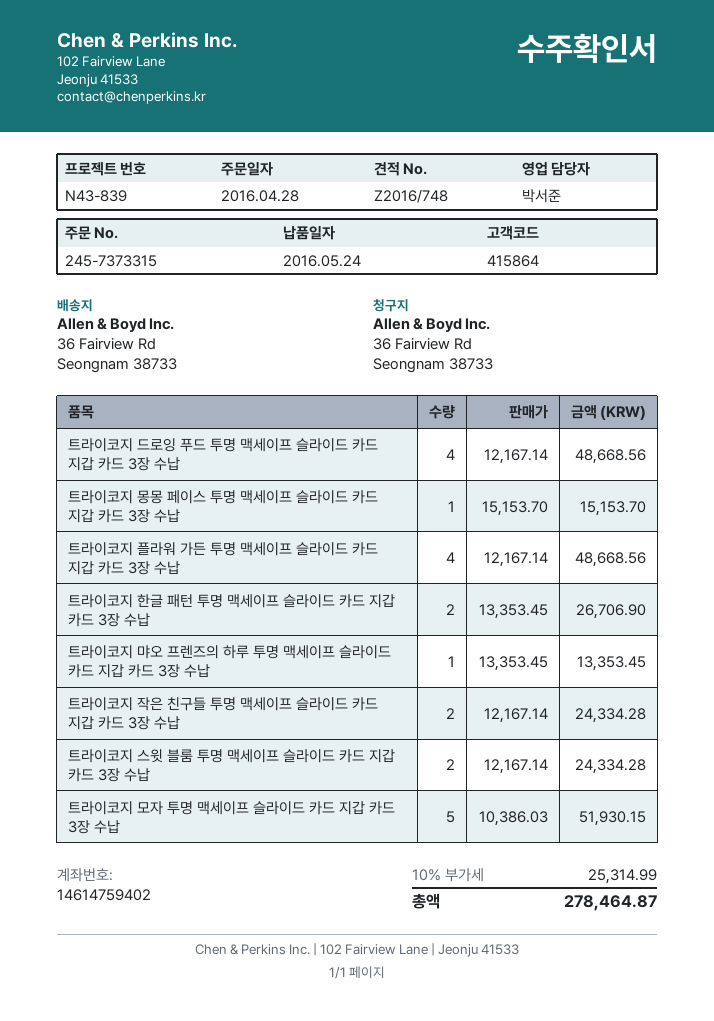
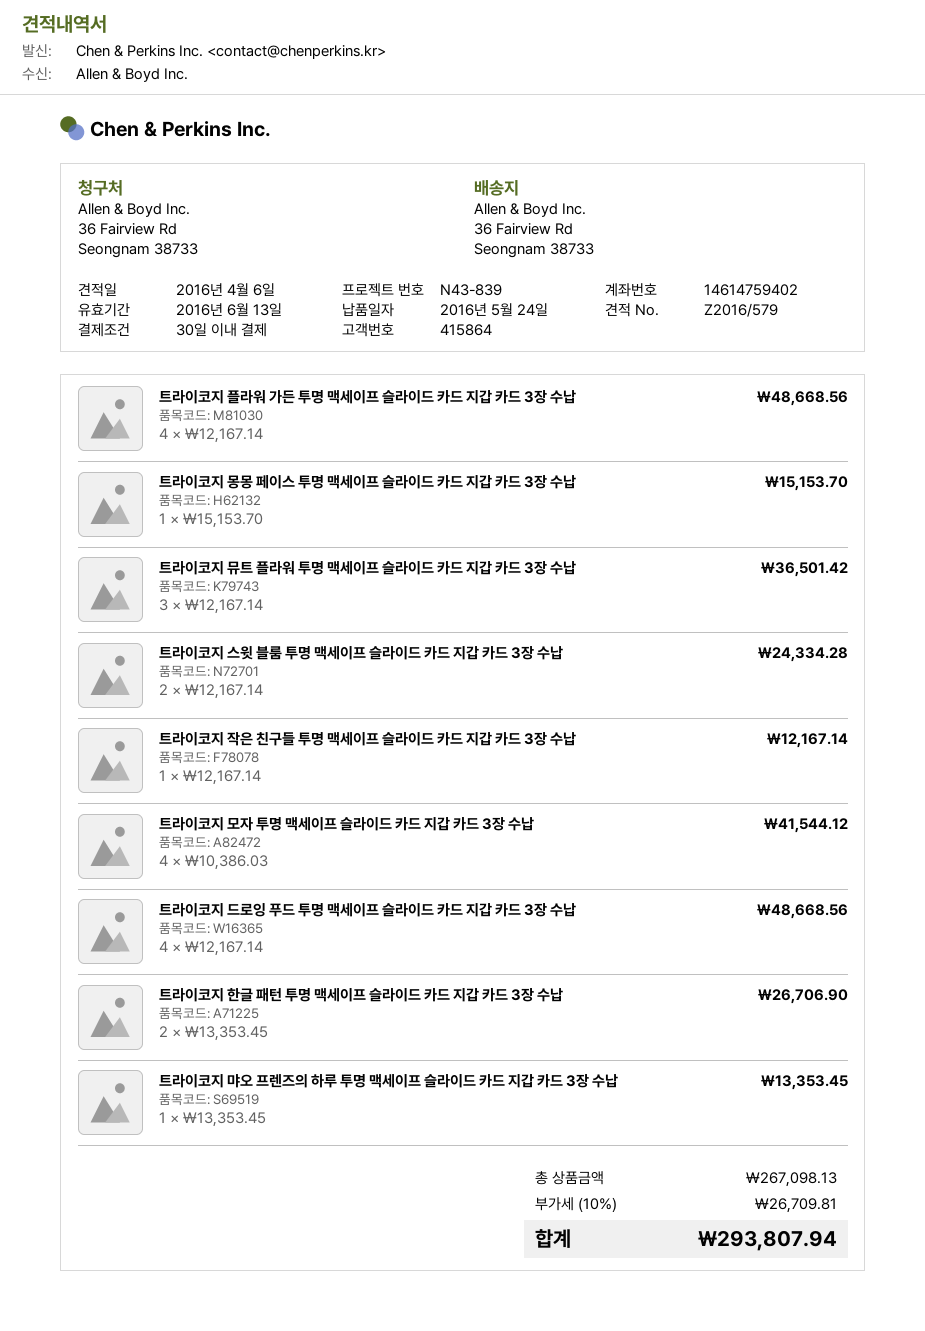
quote number: Z2016/748 -> Z2016/579
트라이코지 작은 친구들 투명 맥세이프 슬라이드 카드 지갑 카드 3장 수납: 2 x 12167.14 = 24334.28 -> 1 x 12167.14 = 12167.14
트라이코지 모자 투명 맥세이프 슬라이드 카드 지갑 카드 3장 수납: 5 x 10386.03 = 51930.15 -> 4 x 10386.03 = 41544.12
트라이코지 뮤트 플라워 투명 맥세이프 슬라이드 카드 지갑 카드 3장 수납: none -> 3 x 12167.14 = 36501.42
tax: 10% = 25314.99 -> 10% = 26709.81
total: 278464.87 -> 293807.94

